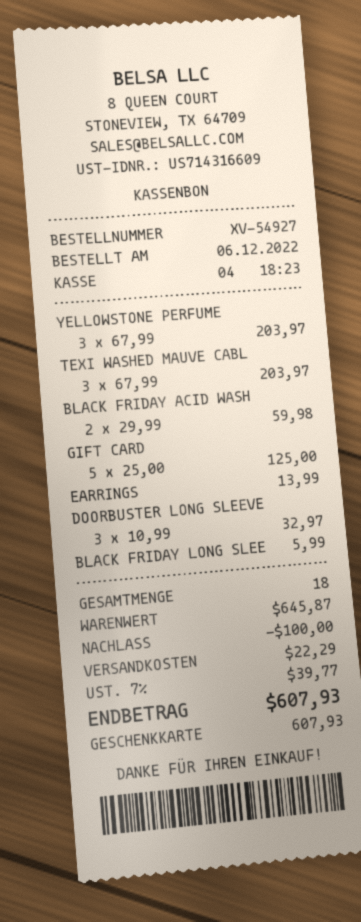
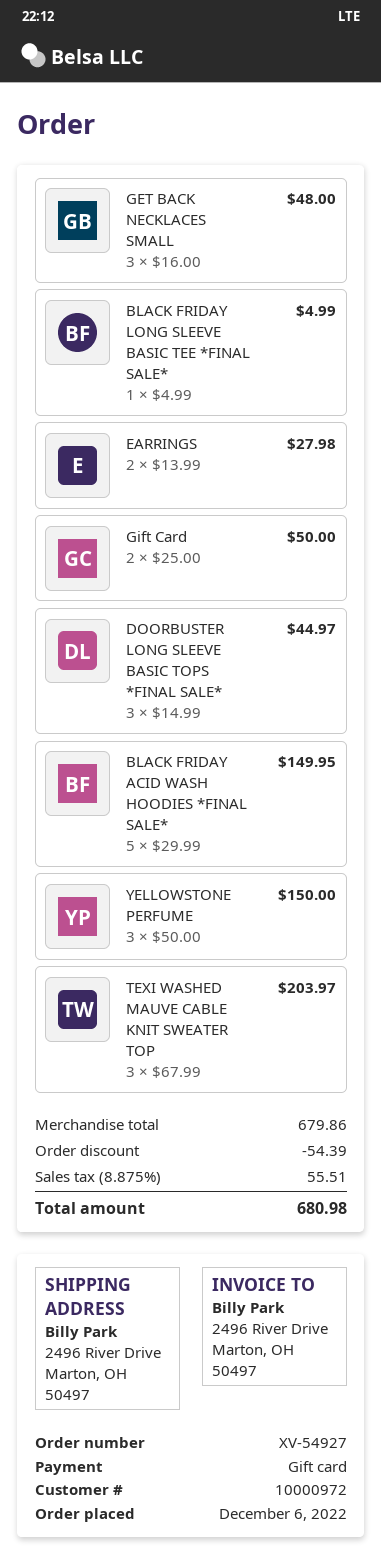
YELLOWSTONE PERFUME: 3 x 67.99 = 203.97 -> 3 x 50.00 = 150.00
BLACK FRIDAY ACID WASH: 2 x 29.99 = 59.98 -> 5 x 29.99 = 149.95
GIFT CARD: 5 x 25.00 = 125.00 -> 2 x 25.00 = 50.00
EARRINGS: 1 x 13.99 = 13.99 -> 2 x 13.99 = 27.98
DOORBUSTER LONG SLEEVE: 3 x 10.99 = 32.97 -> 3 x 14.99 = 44.97
BLACK FRIDAY LONG SLEE: 1 x 5.99 = 5.99 -> 1 x 4.99 = 4.99
GET BACK NECKLACES SMALL: none -> 3 x 16.00 = 48.00
subtotal: 645.87 -> 679.86
discount: 100.00 -> 54.39
shipping: 22.29 -> none
tax: 7% = 39.77 -> 8.875% = 55.51
total: 607.93 -> 680.98

